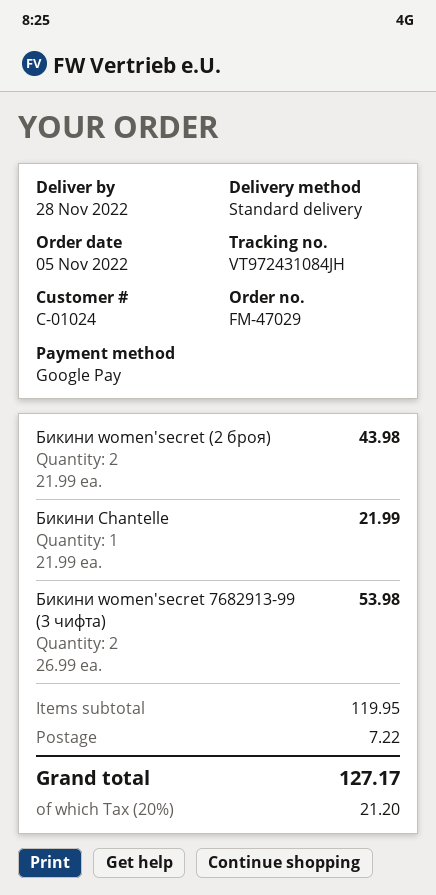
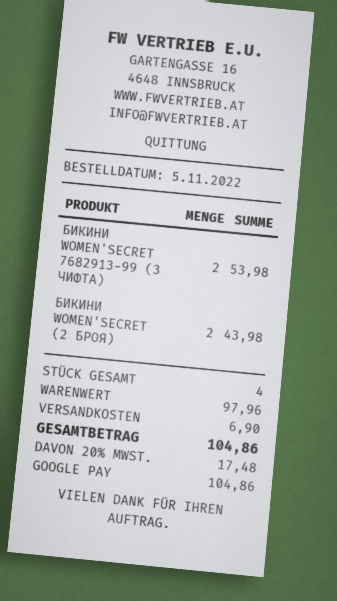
Бикини Chantelle: 1 for 21.99 -> none
subtotal: 119.95 -> 97.96
shipping: 7.22 -> 6.90
tax: 20% = 21.20 -> 20% = 17.48
total: 127.17 -> 104.86

